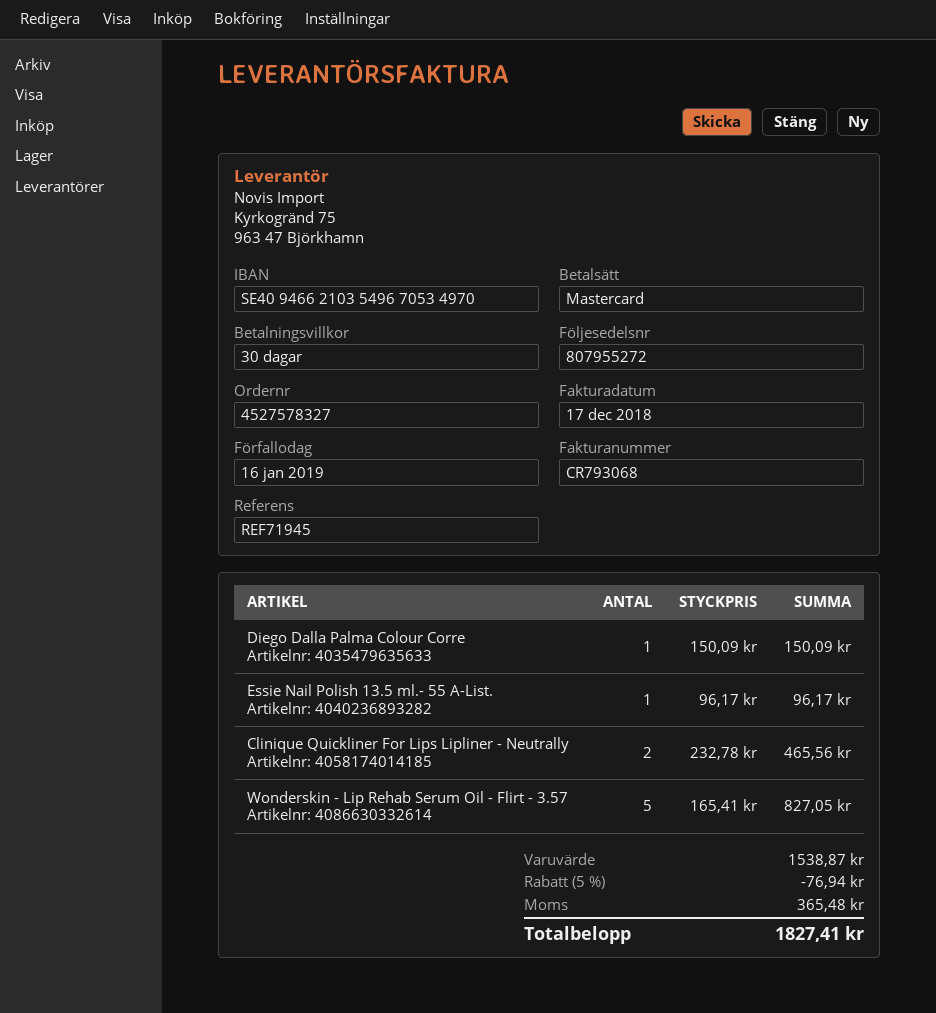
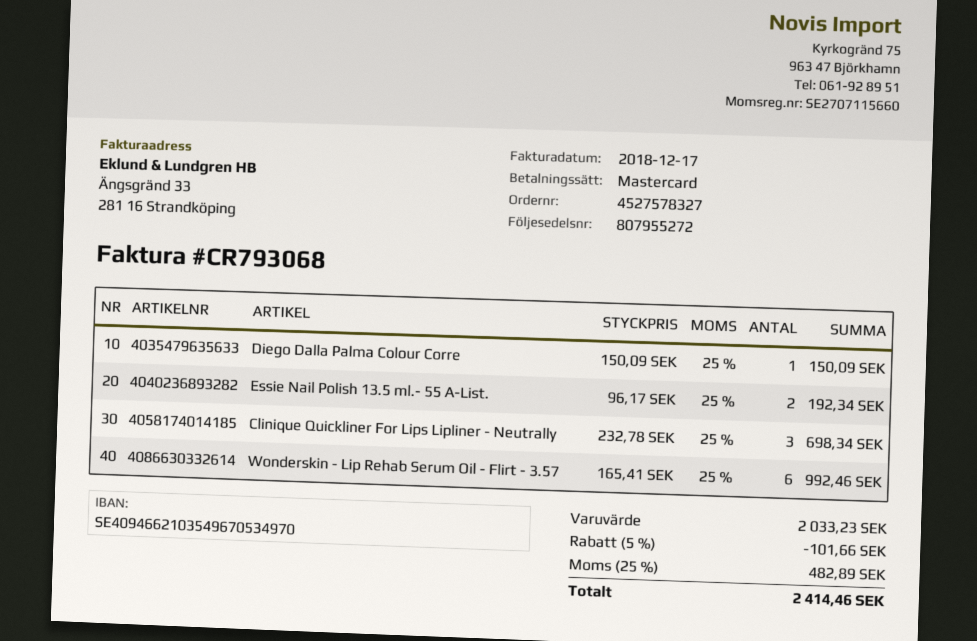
Essie Nail Polish 13.5 ml.- 55 A-List.: 1 x 96.17 = 96.17 -> 2 x 96.17 = 192.34
Clinique Quickliner For Lips Lipliner - Neutrally: 2 x 232.78 = 465.56 -> 3 x 232.78 = 698.34
Wonderskin - Lip Rehab Serum Oil - Flirt - 3.57: 5 x 165.41 = 827.05 -> 6 x 165.41 = 992.46
subtotal: 1538.87 -> 2033.23
discount: 5% = 76.94 -> 5% = 101.66
tax: 365.48 -> 482.89
total: 1827.41 -> 2414.46

